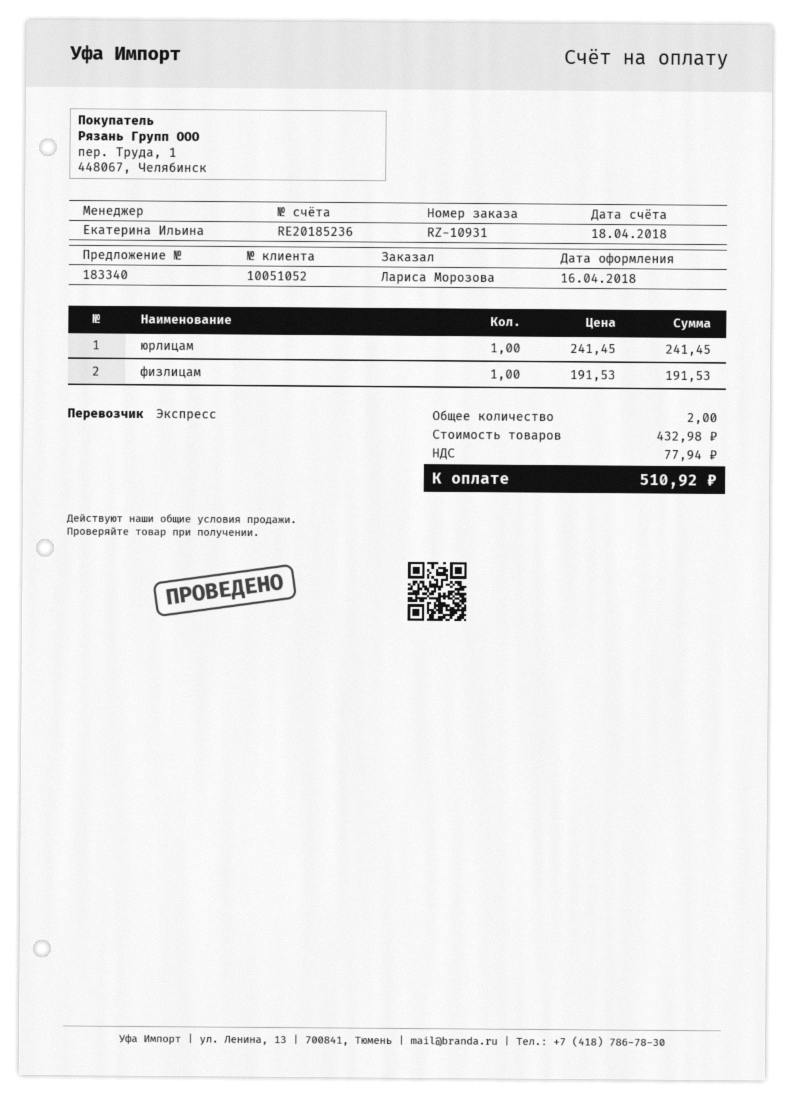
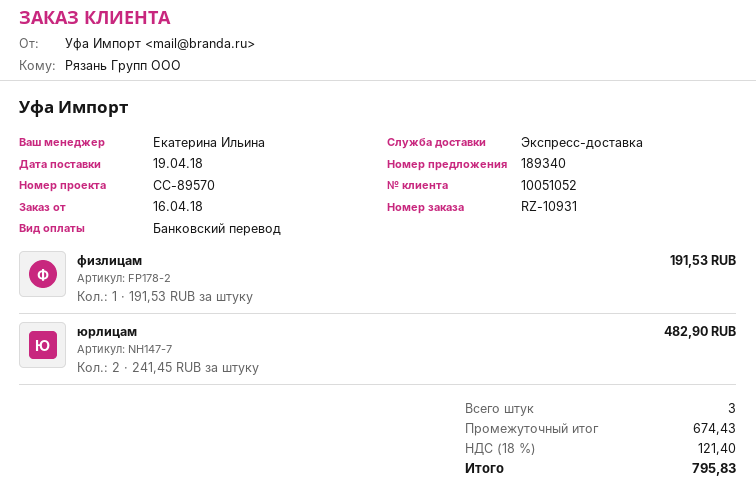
quote number: 183340 -> 189340
юрлицам: 1 x 241.45 = 241.45 -> 2 x 241.45 = 482.90
total quantity: 2 -> 3
subtotal: 432.98 -> 674.43
tax: 77.94 -> 121.40
total: 510.92 -> 795.83

